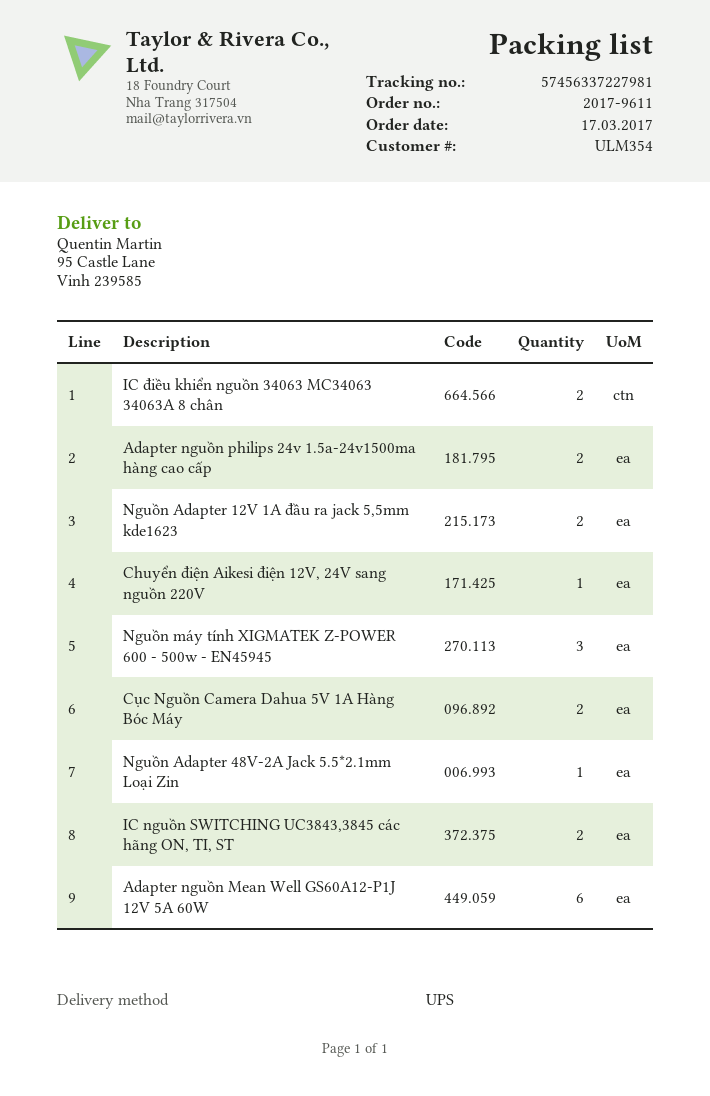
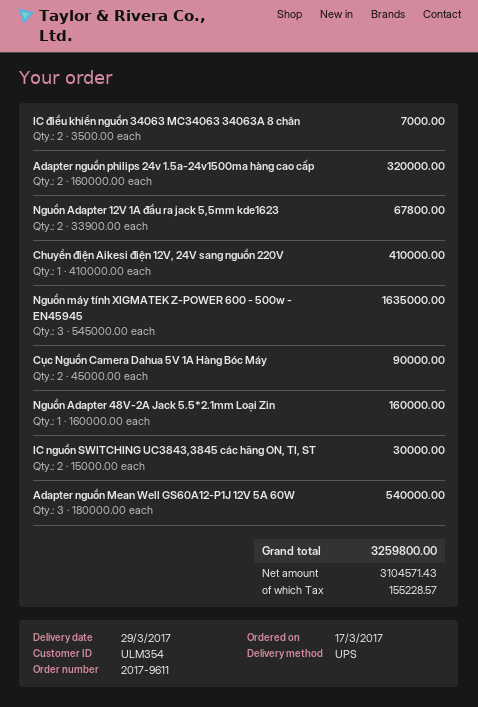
Adapter nguồn Mean Well GS60A12-P1J 12V 5A 60W: 6 -> 3

